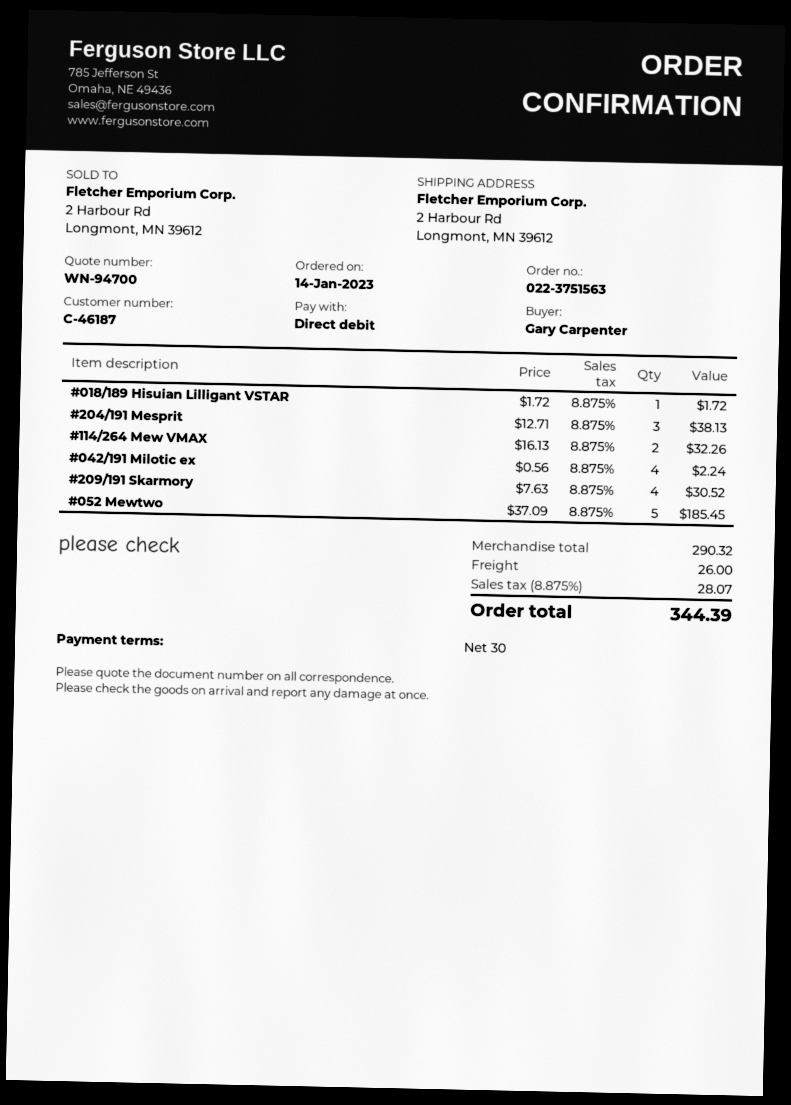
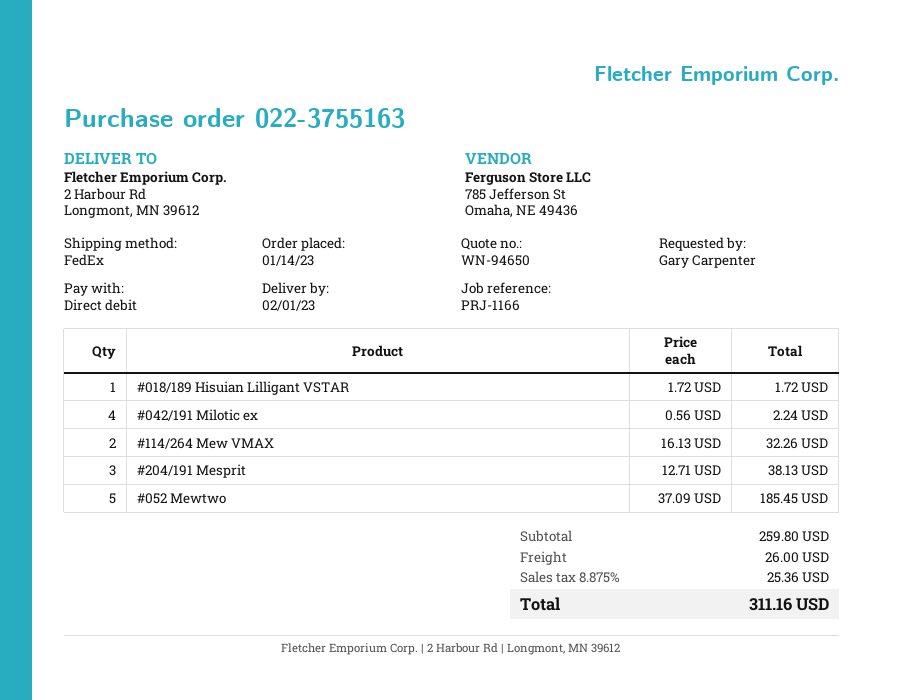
quote number: WN-94700 -> WN-94650
order number: 022-3751563 -> 022-3755163
#209/191 Skarmory: 4 x 7.63 = 30.52 -> none
subtotal: 290.32 -> 259.80
tax: 8.875% = 28.07 -> 8.875% = 25.36
total: 344.39 -> 311.16

